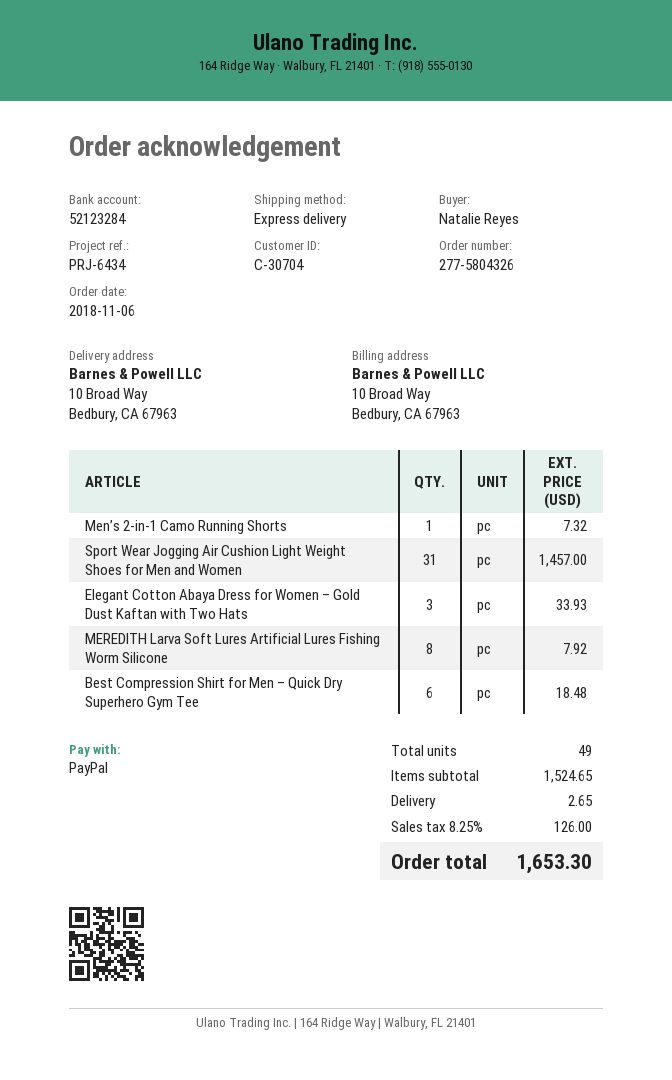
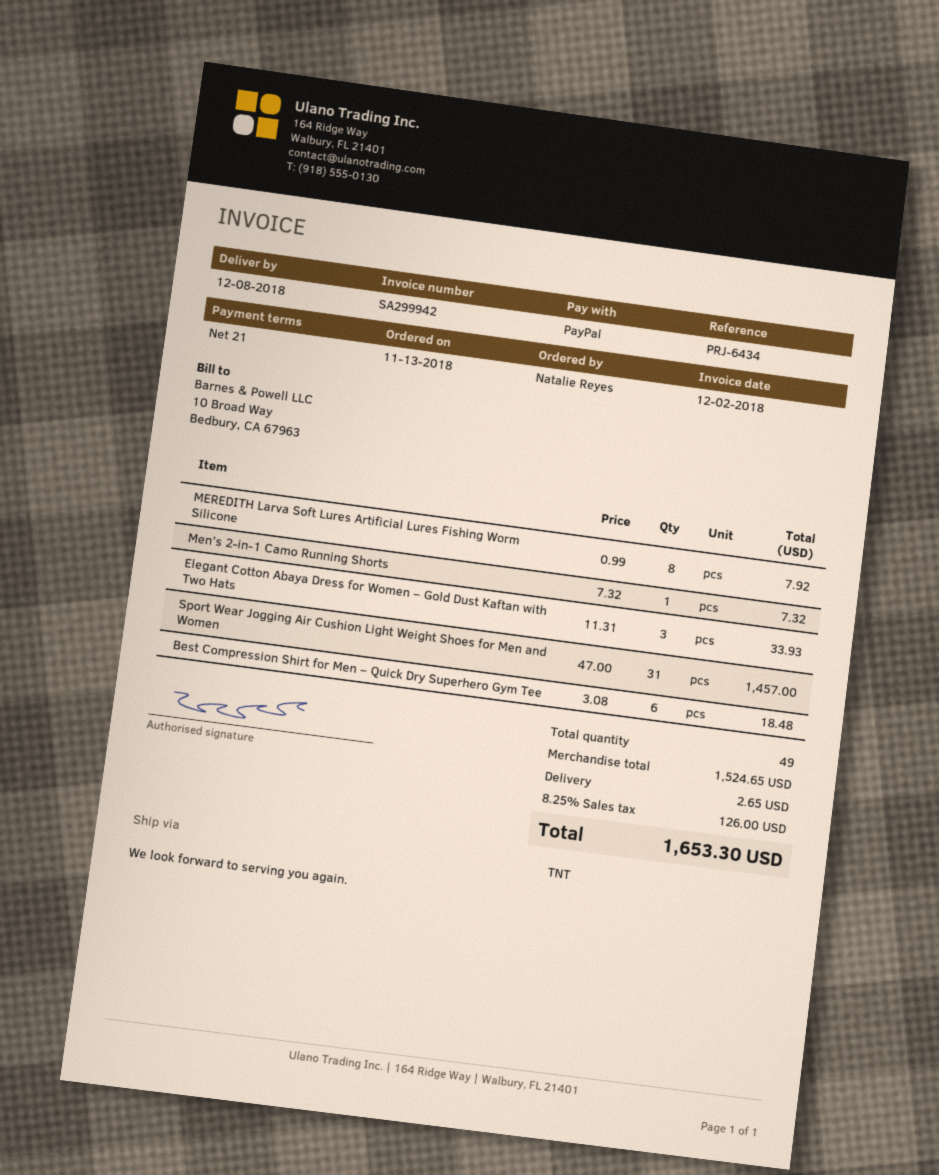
order date: 2018-11-06 -> 2018-11-13
shipping method: express -> TNT

